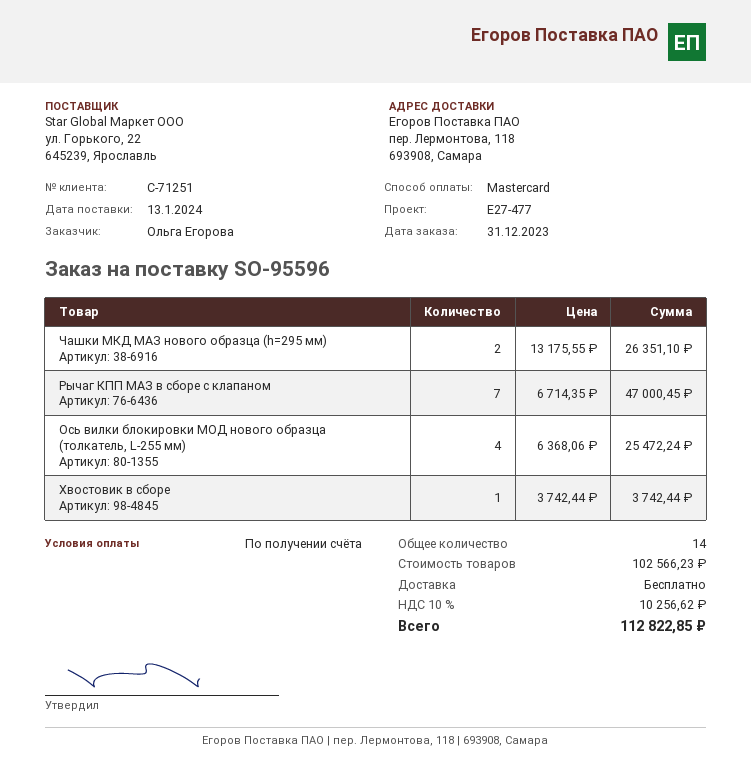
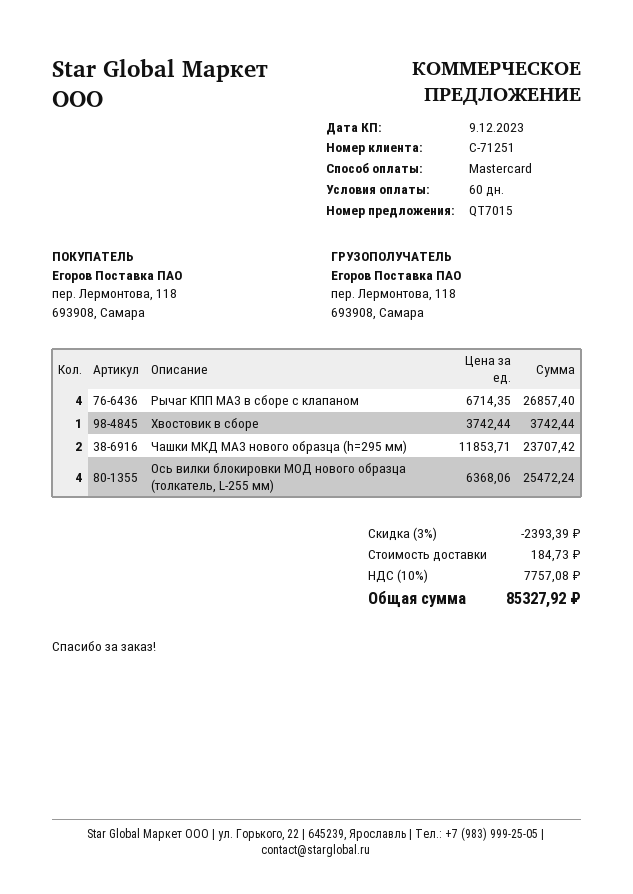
payment terms: on receipt -> 60 days
Чашки МКД МАЗ нового образца (h=295 мм): 2 x 13175.55 = 26351.10 -> 2 x 11853.71 = 23707.42
Рычаг КПП МАЗ в сборе с клапаном: 7 x 6714.35 = 47000.45 -> 4 x 6714.35 = 26857.40
discount: none -> 3% = 2393.39
shipping: 0.00 -> 184.73
tax: 10% = 10256.62 -> 10% = 7757.08
total: 112822.85 -> 85327.92

